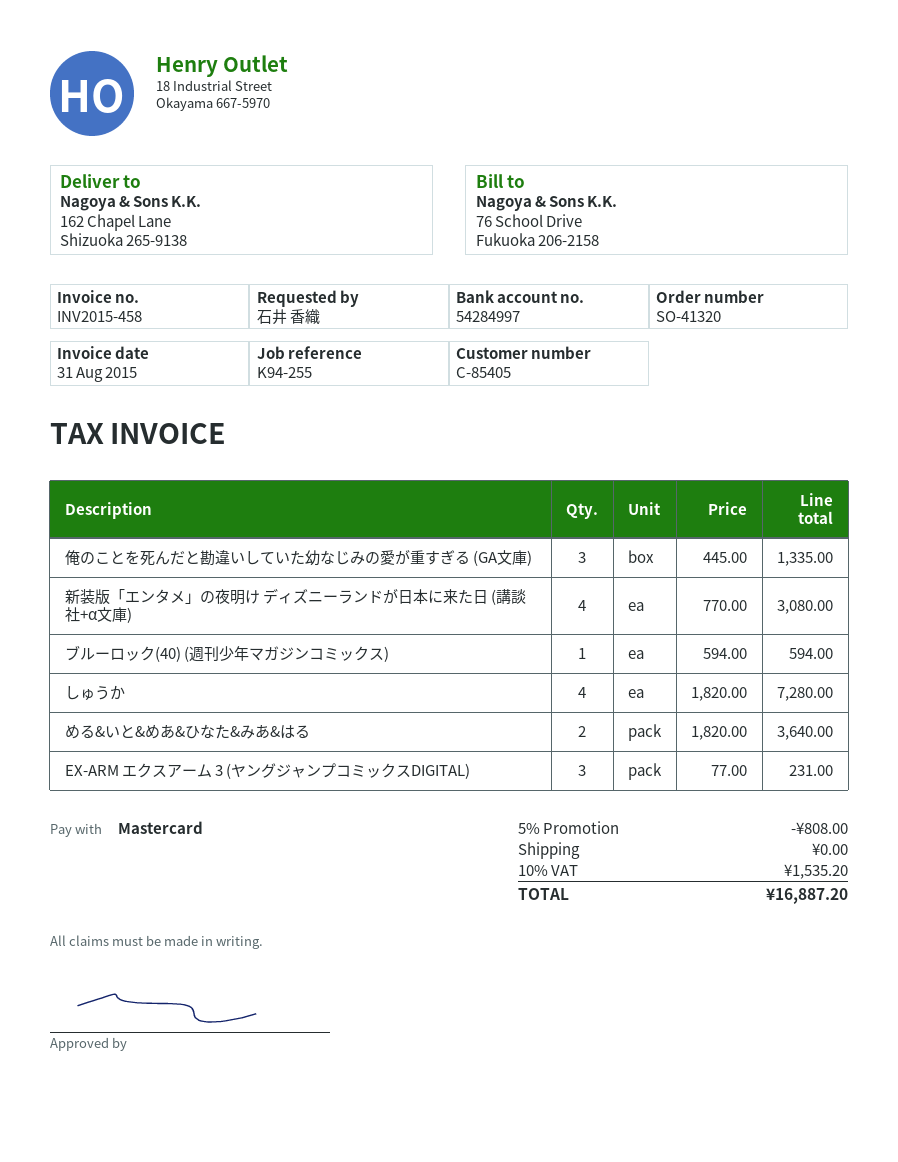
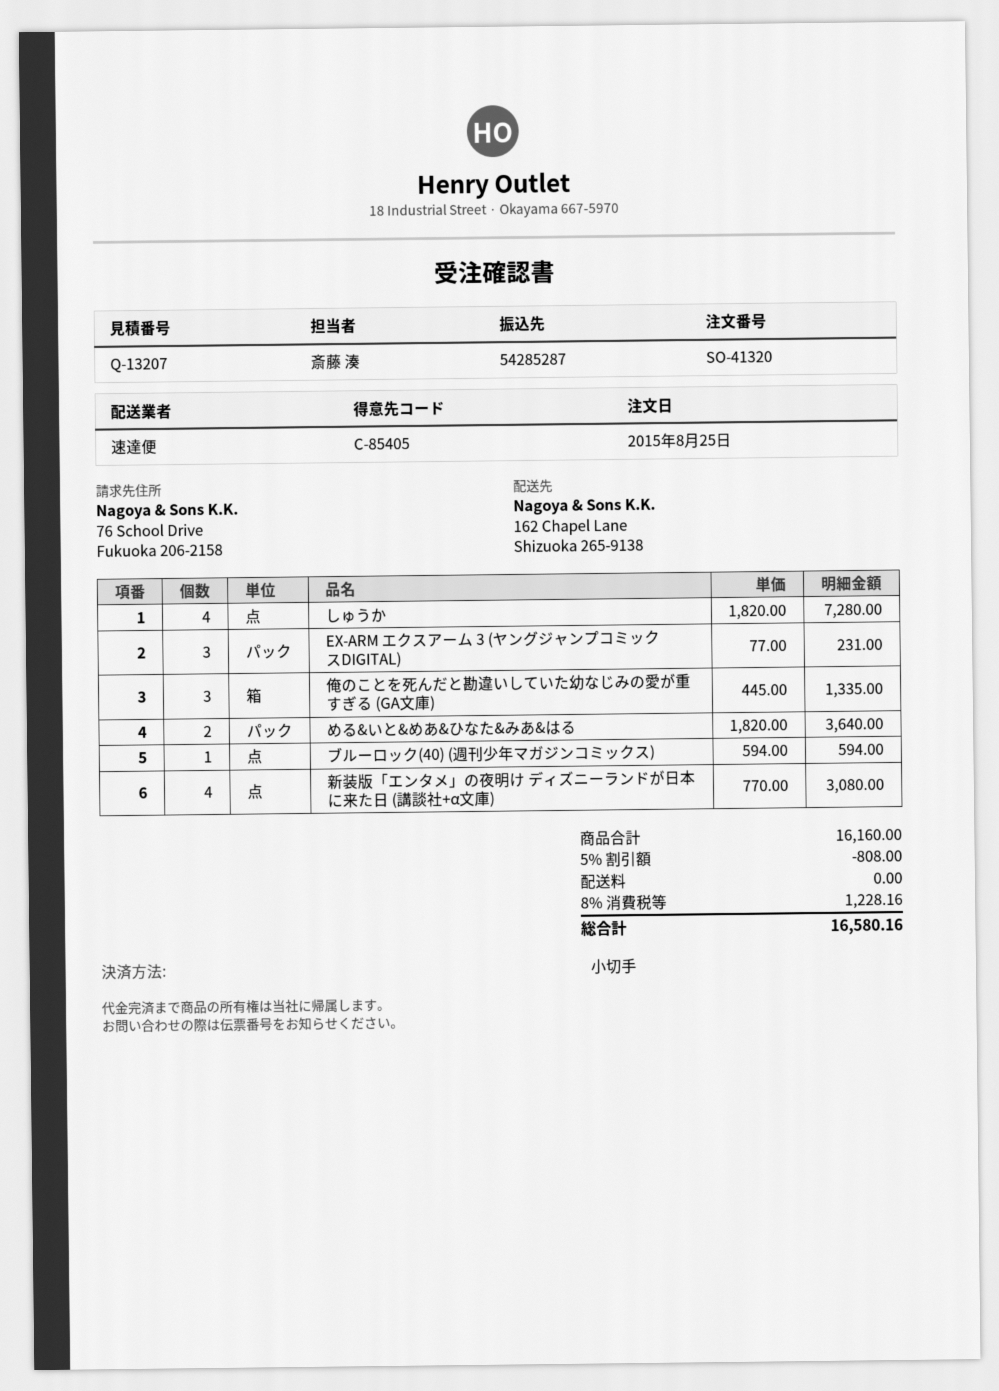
payment method: Mastercard -> cheque
bank account: 54284997 -> 54285287
tax: 10% = 1535.20 -> 8% = 1228.16
total: 16887.20 -> 16580.16

